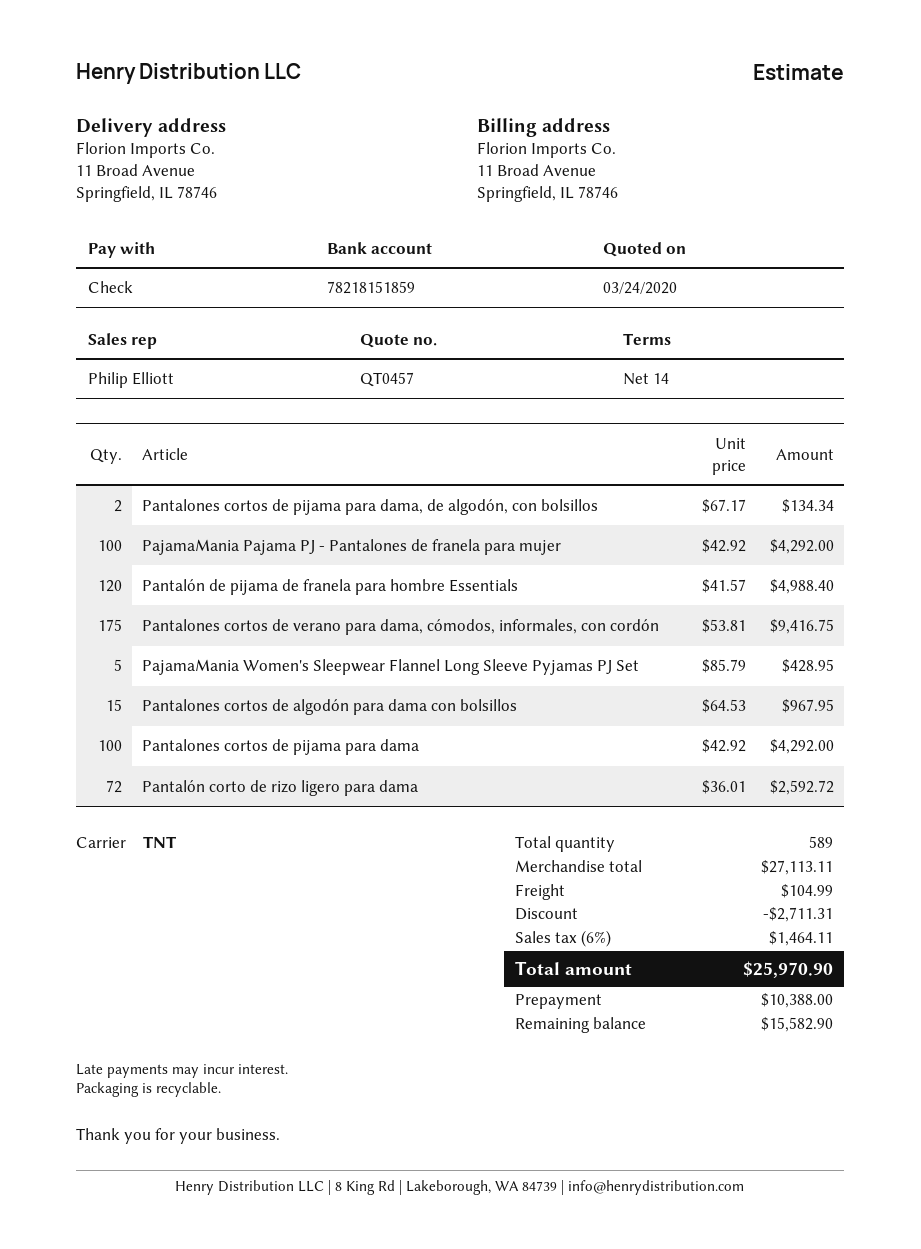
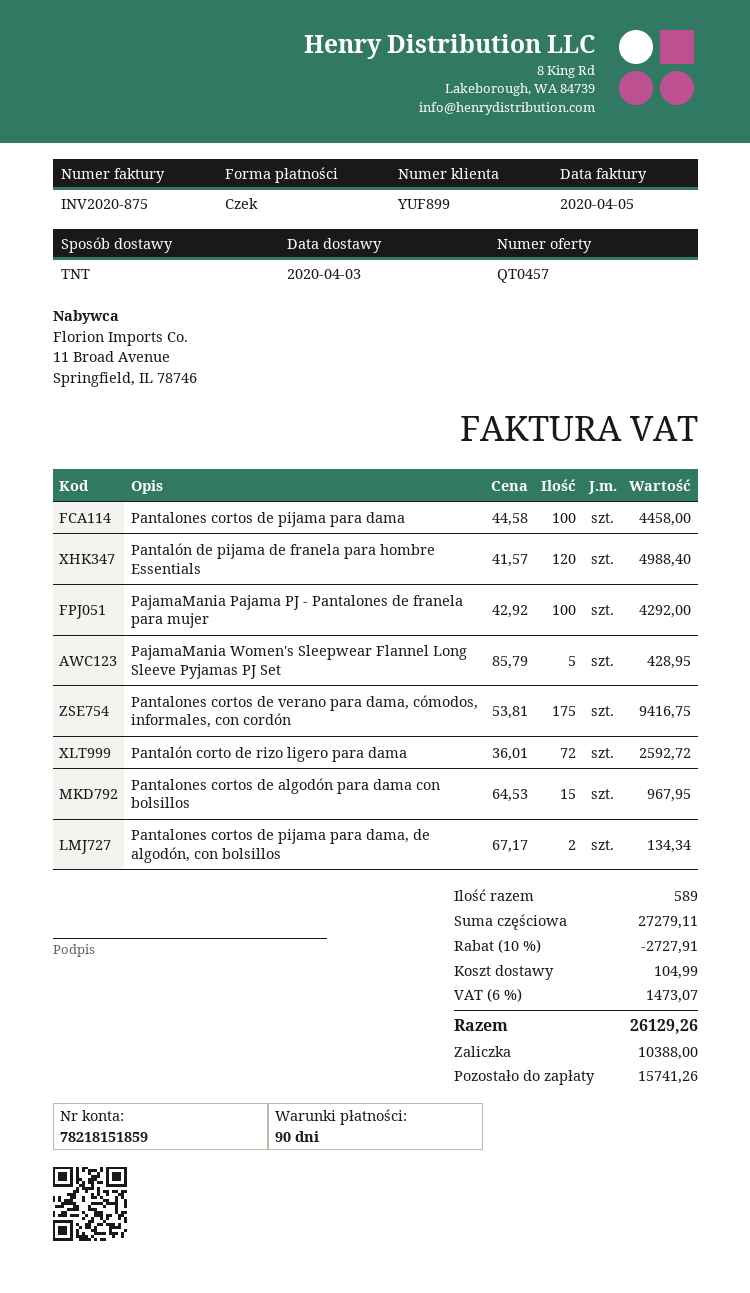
payment terms: 14 days -> 90 days
Pantalones cortos de pijama para dama: 100 x 42.92 = 4292.00 -> 100 x 44.58 = 4458.00
subtotal: 27113.11 -> 27279.11
discount: 2711.31 -> 2727.91
tax: 6% = 1464.11 -> 6% = 1473.07
total: 25970.90 -> 26129.26
balance: 15582.90 -> 15741.26

